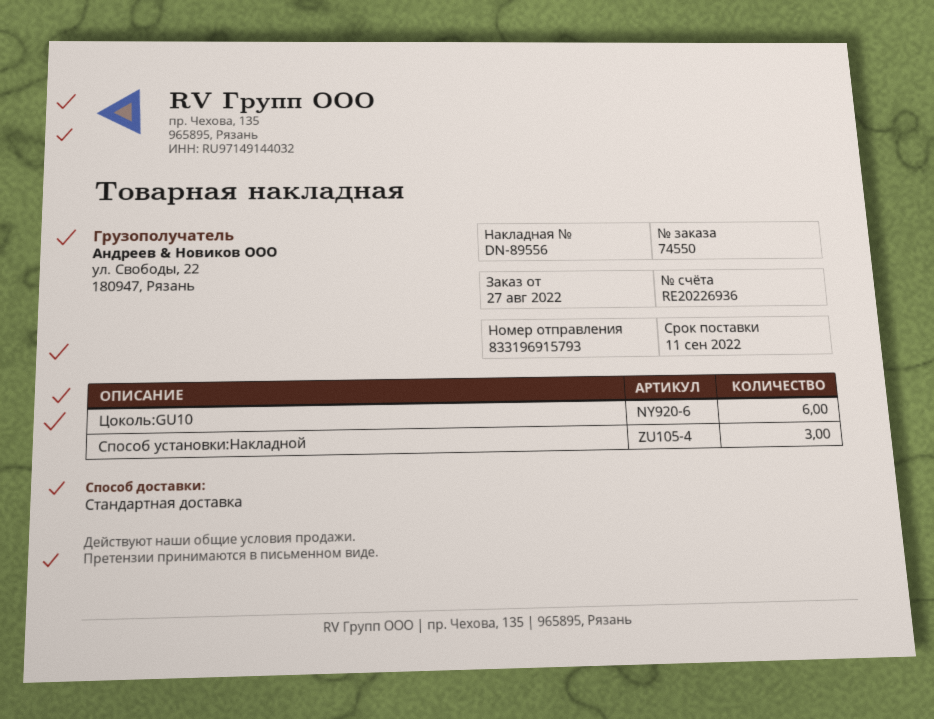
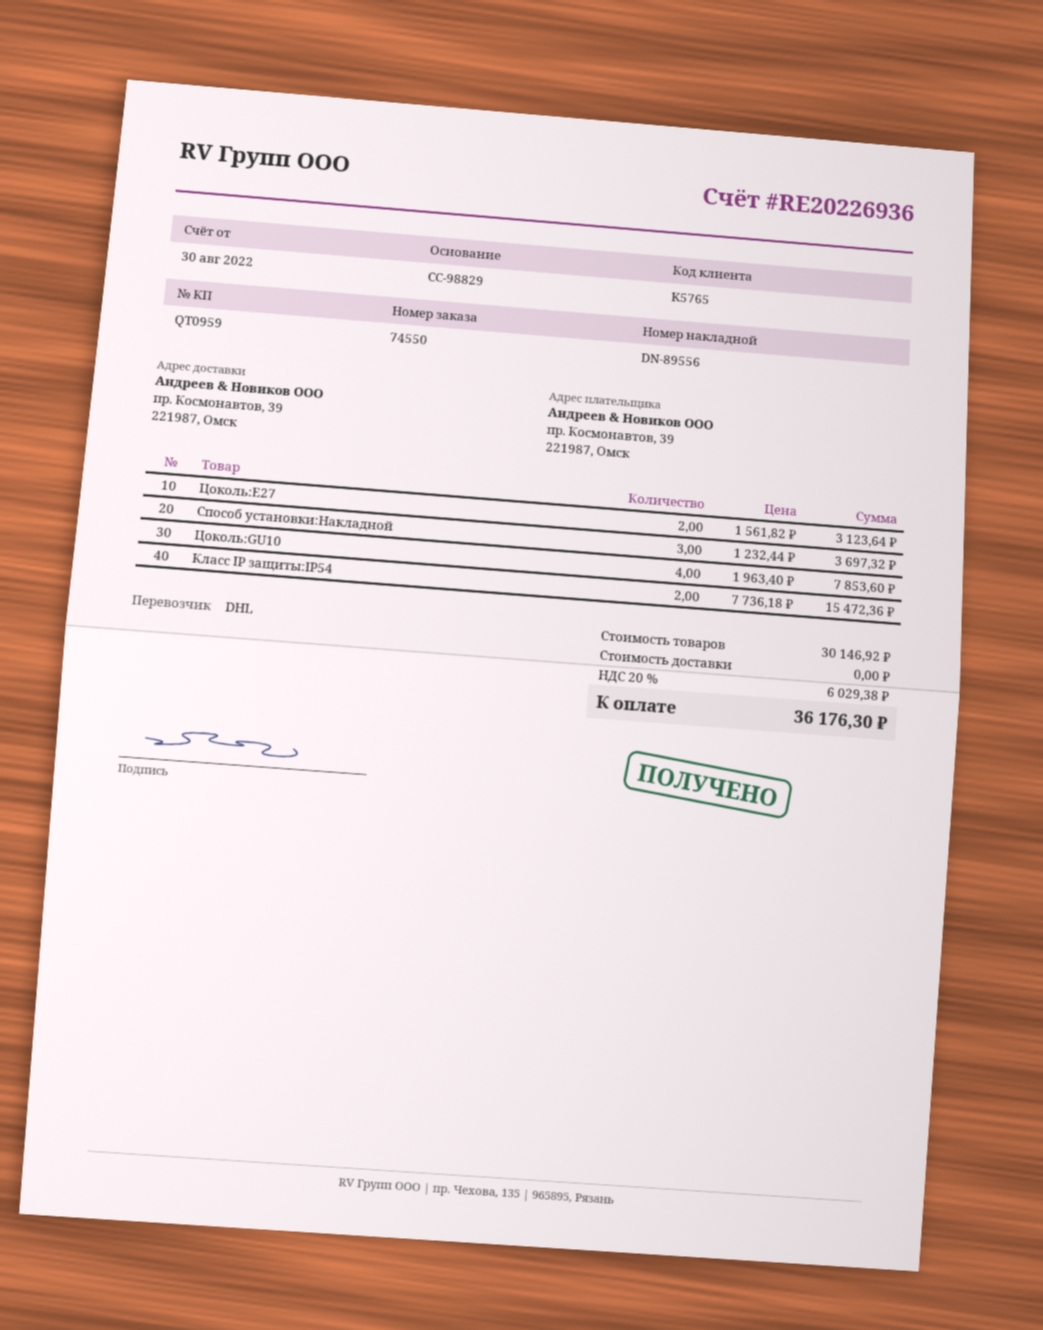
shipping method: standard -> DHL
ship to: ул. Свободы, 22, 180947, Рязань -> пр. Космонавтов, 39, 221987, Омск
Цоколь:GU10: 6 -> 4
Цоколь:E27: none -> 2
Класс IP защиты:IP54: none -> 2

